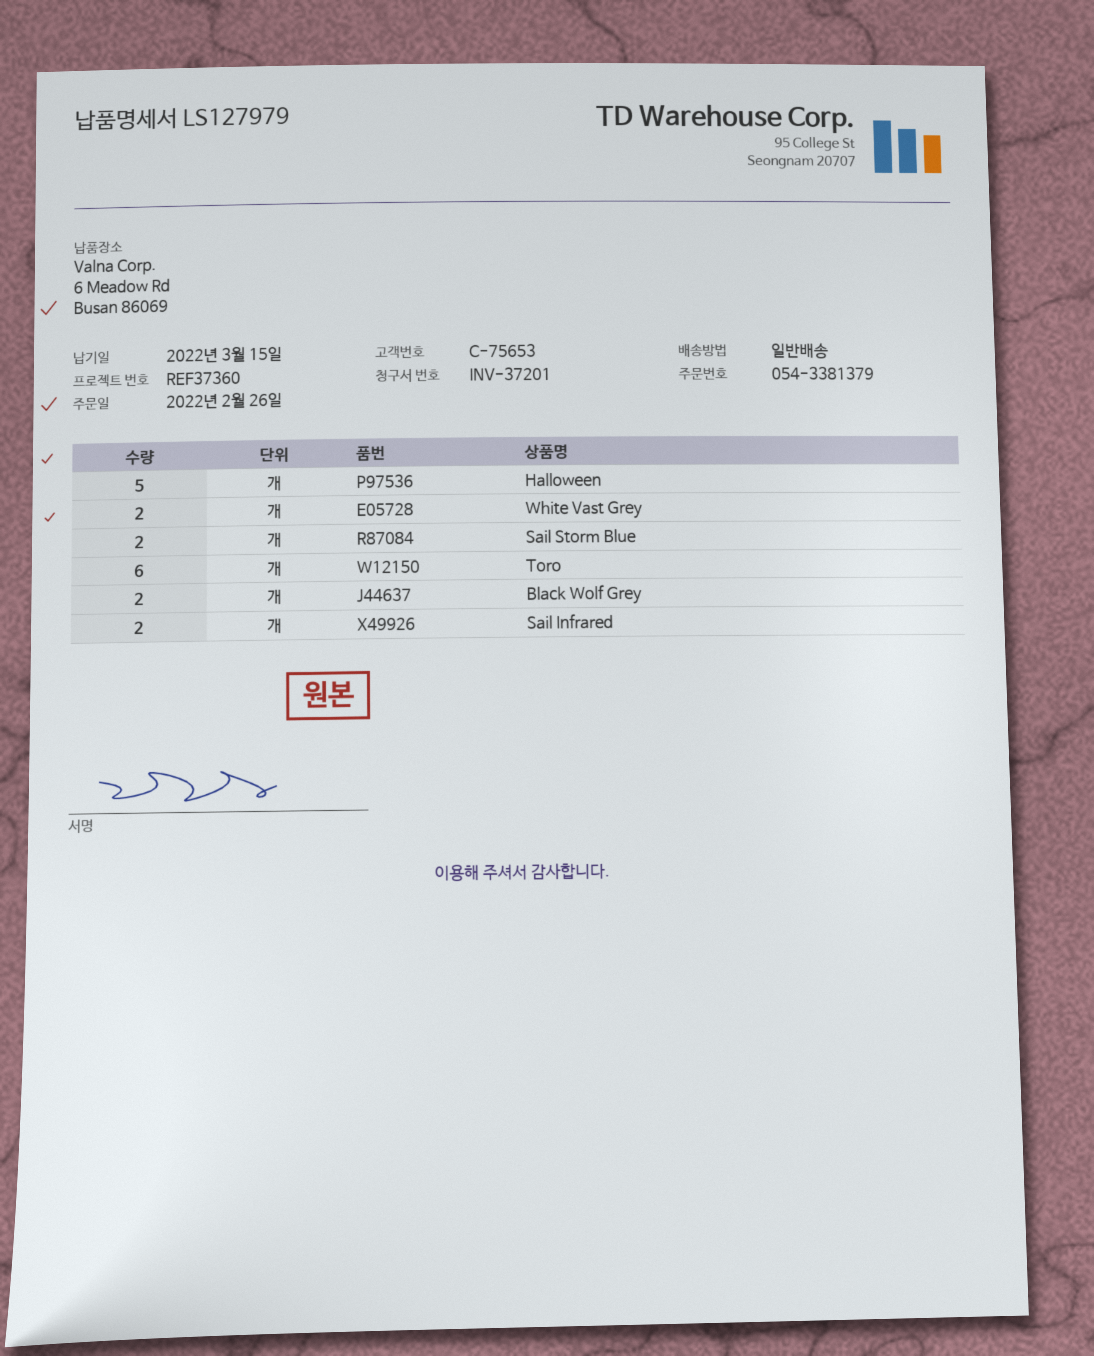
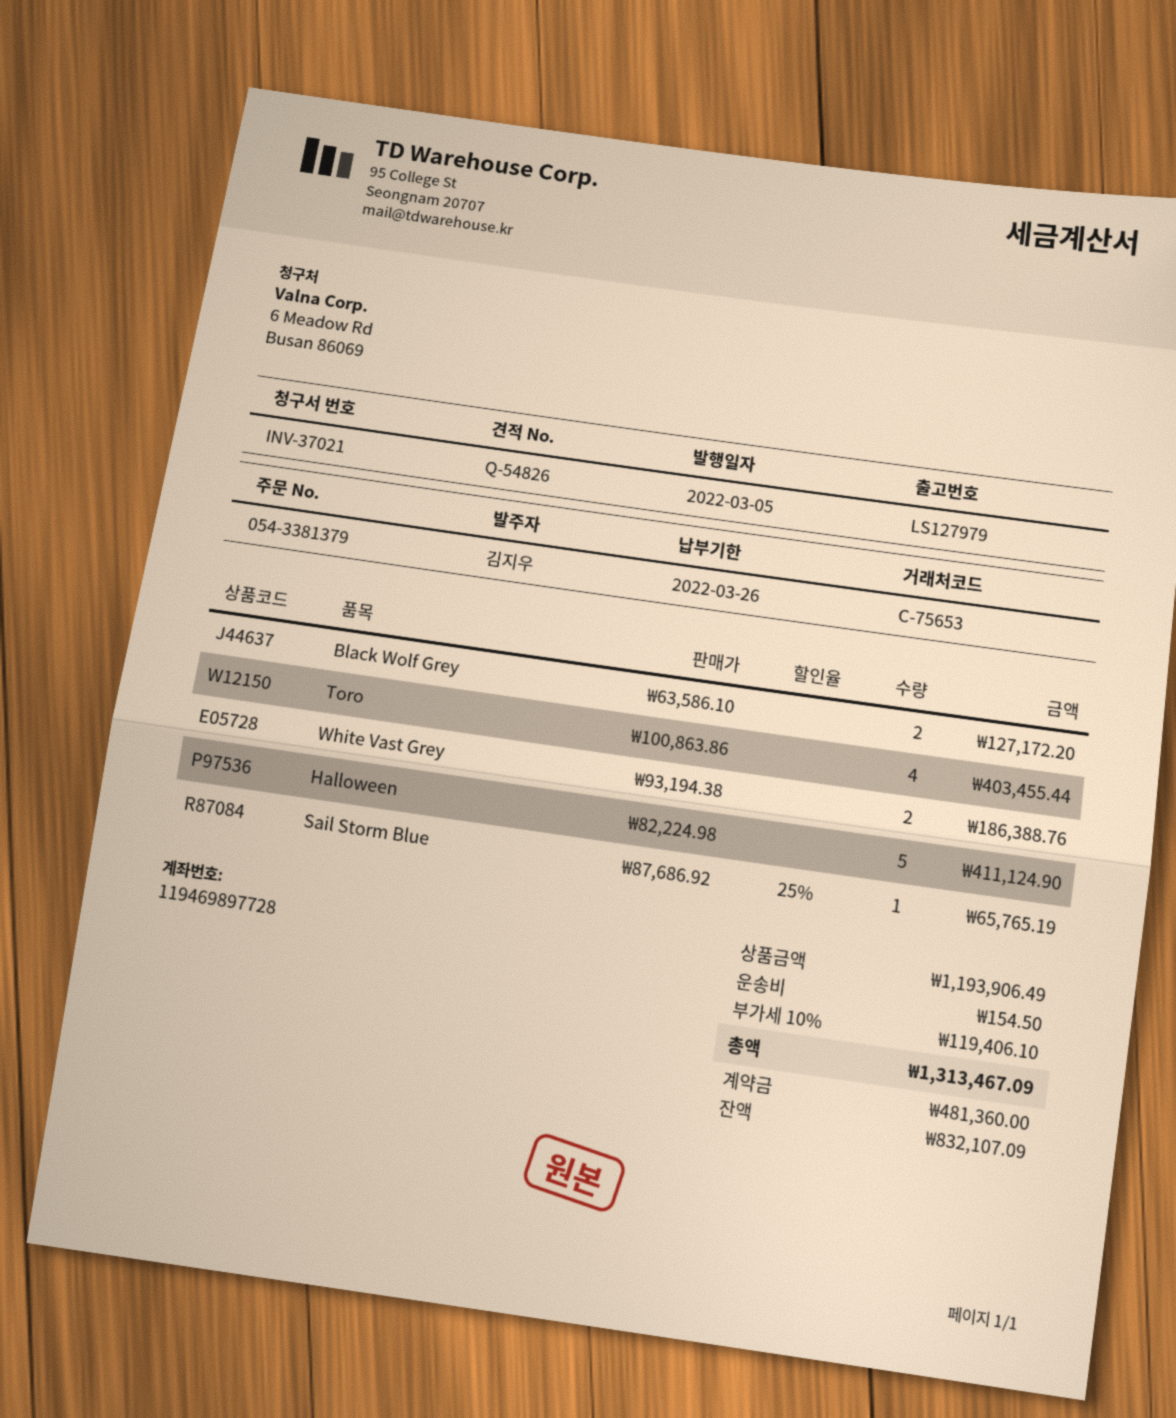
invoice number: INV-37201 -> INV-37021
Sail Storm Blue: 2 -> 1
Toro: 6 -> 4
Sail Infrared: 2 -> none

